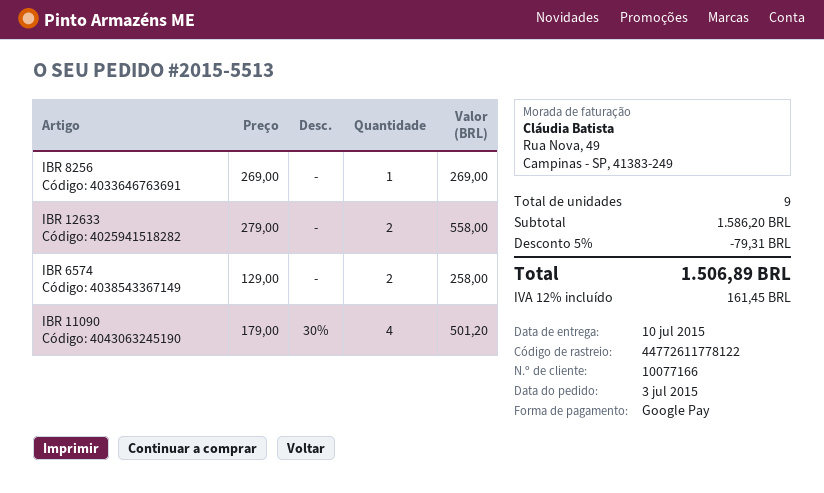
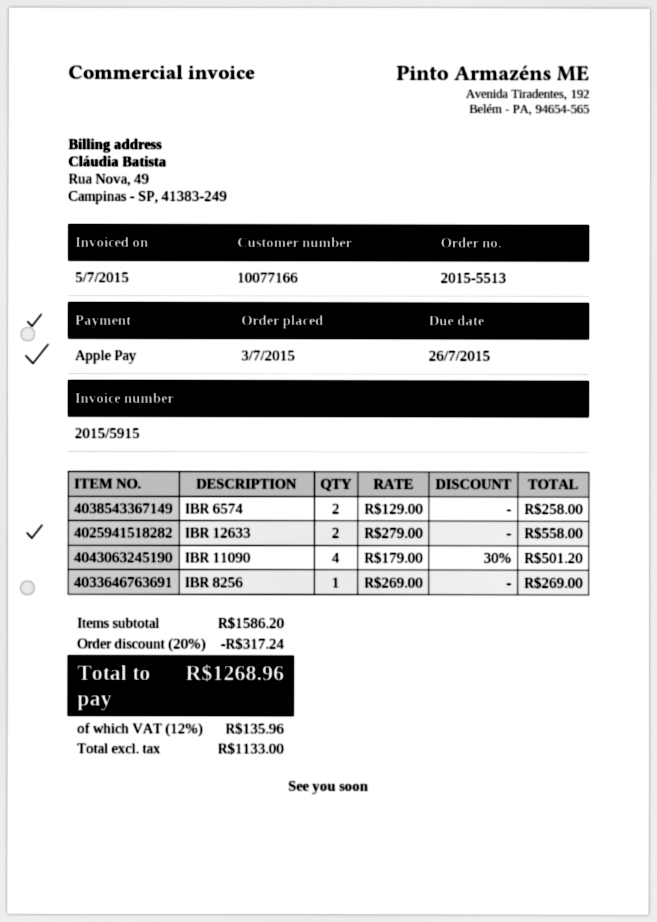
payment method: Google Pay -> Apple Pay
discount: 5% = 79.31 -> 20% = 317.24
tax: 12% = 161.45 -> 12% = 135.96
total: 1506.89 -> 1268.96

